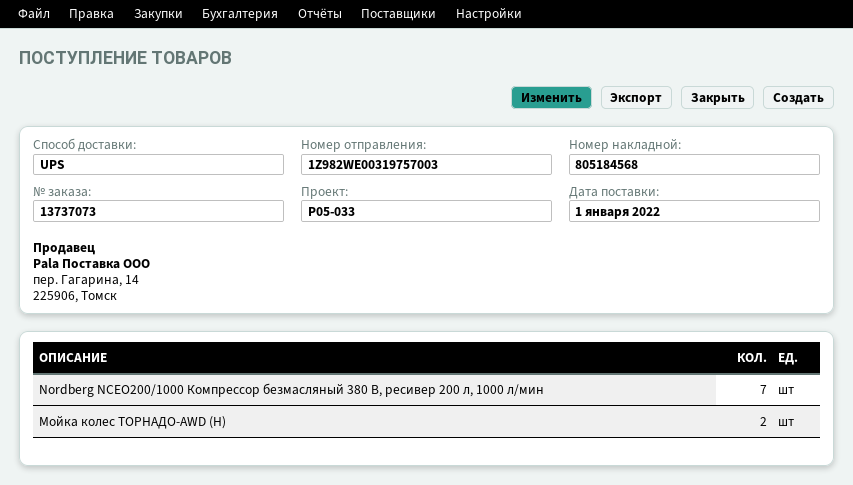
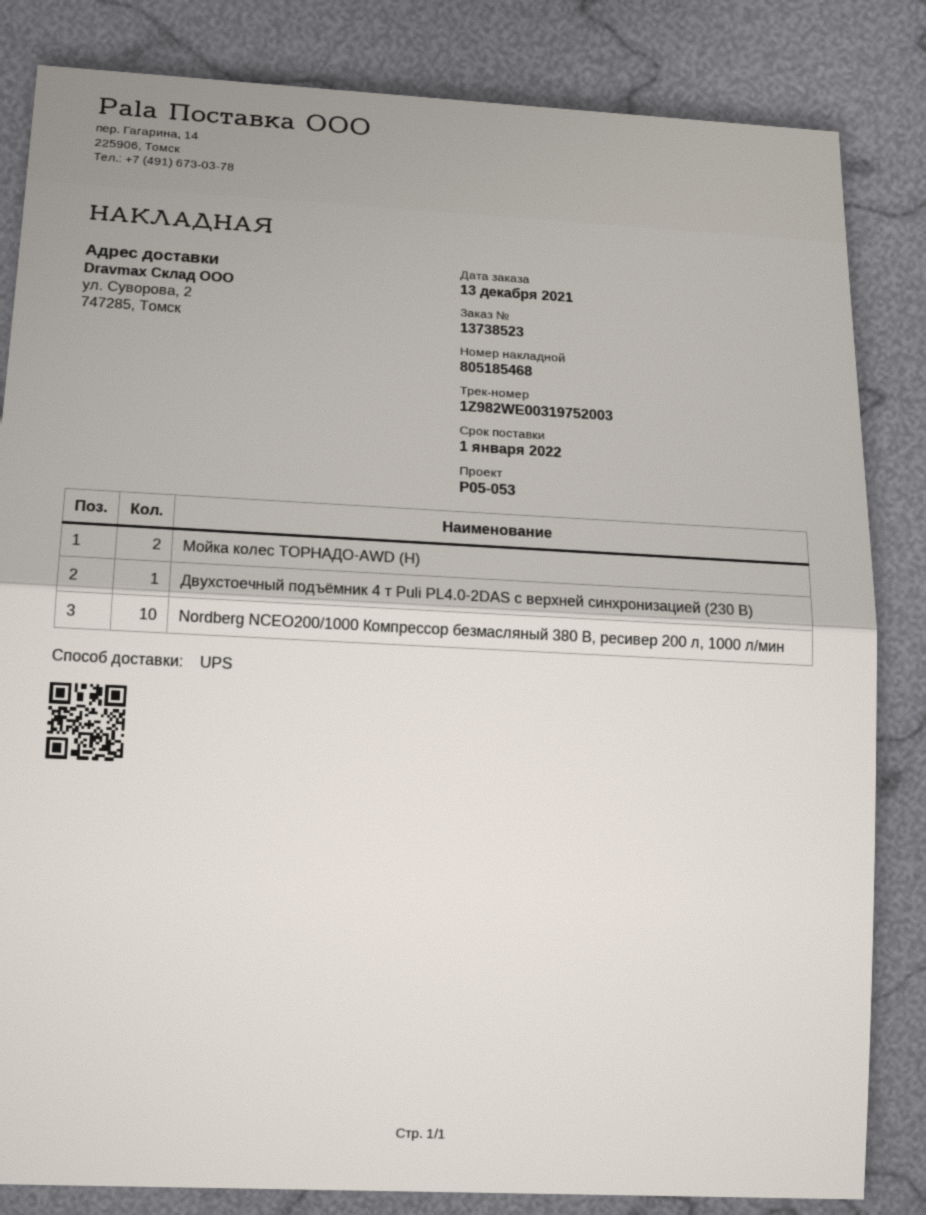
order number: 13737073 -> 13738523
delivery note number: 805184568 -> 805185468
reference: P05-033 -> P05-053
tracking number: 1Z982WE00319757003 -> 1Z982WE00319752003
Nordberg NCEO200/1000 Компрессор безмасляный 380 В, ресивер 200 л, 1000 л/мин: 7 -> 10
Двухстоечный подъёмник 4 т Puli PL4.0-2DAS с верхней синхронизацией (230 В): none -> 1

